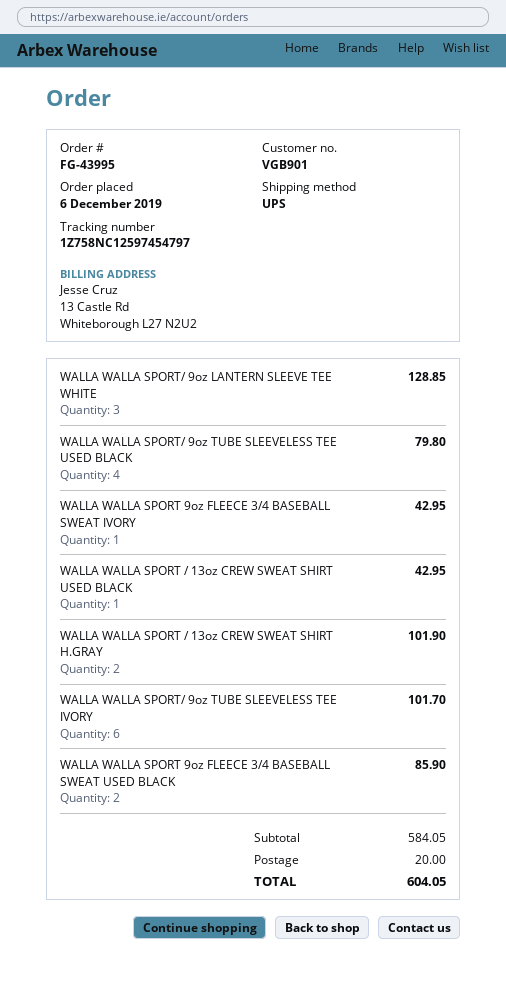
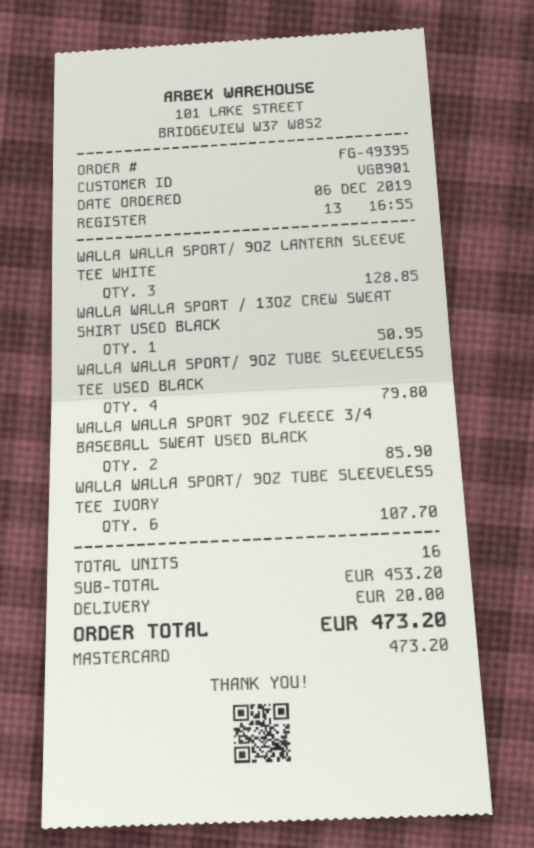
order number: FG-43995 -> FG-49395
WALLA WALLA SPORT 9oz FLEECE 3/4 BASEBALL SWEAT IVORY: 1 for 42.95 -> none
WALLA WALLA SPORT / 13oz CREW SWEAT SHIRT USED BLACK: 1 for 42.95 -> 1 for 50.95
WALLA WALLA SPORT / 13oz CREW SWEAT SHIRT H.GRAY: 2 for 101.90 -> none
WALLA WALLA SPORT/ 9oz TUBE SLEEVELESS TEE IVORY: 6 for 101.70 -> 6 for 107.70
subtotal: 584.05 -> 453.20
total: 604.05 -> 473.20

